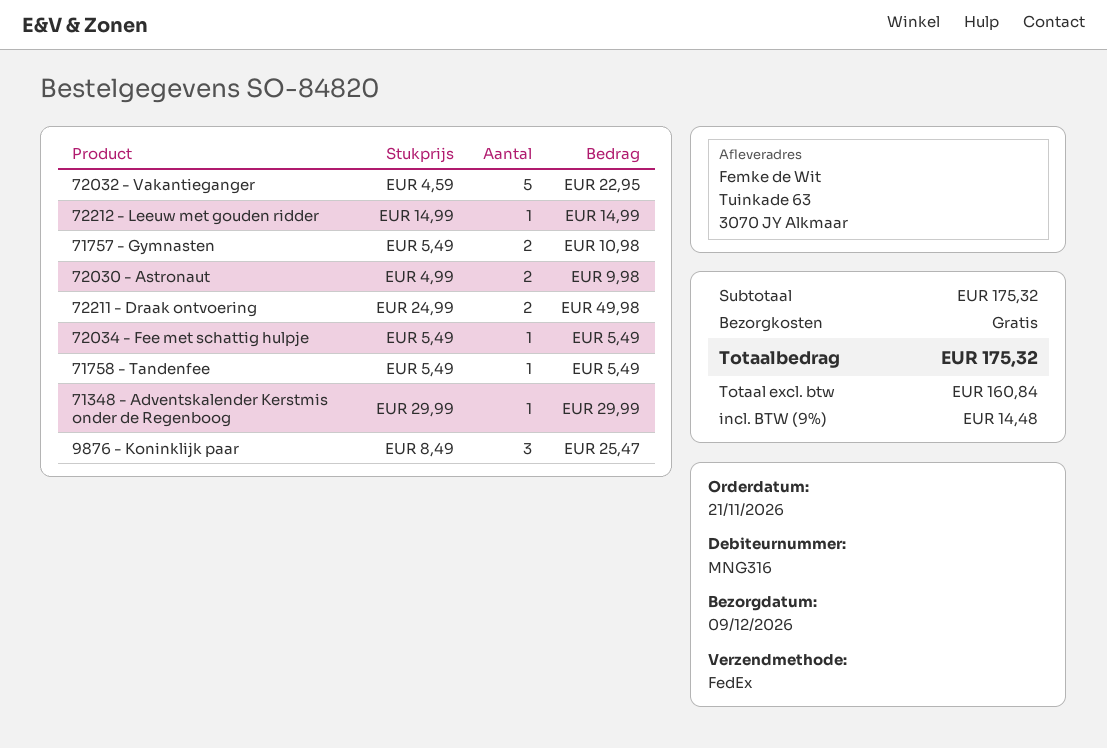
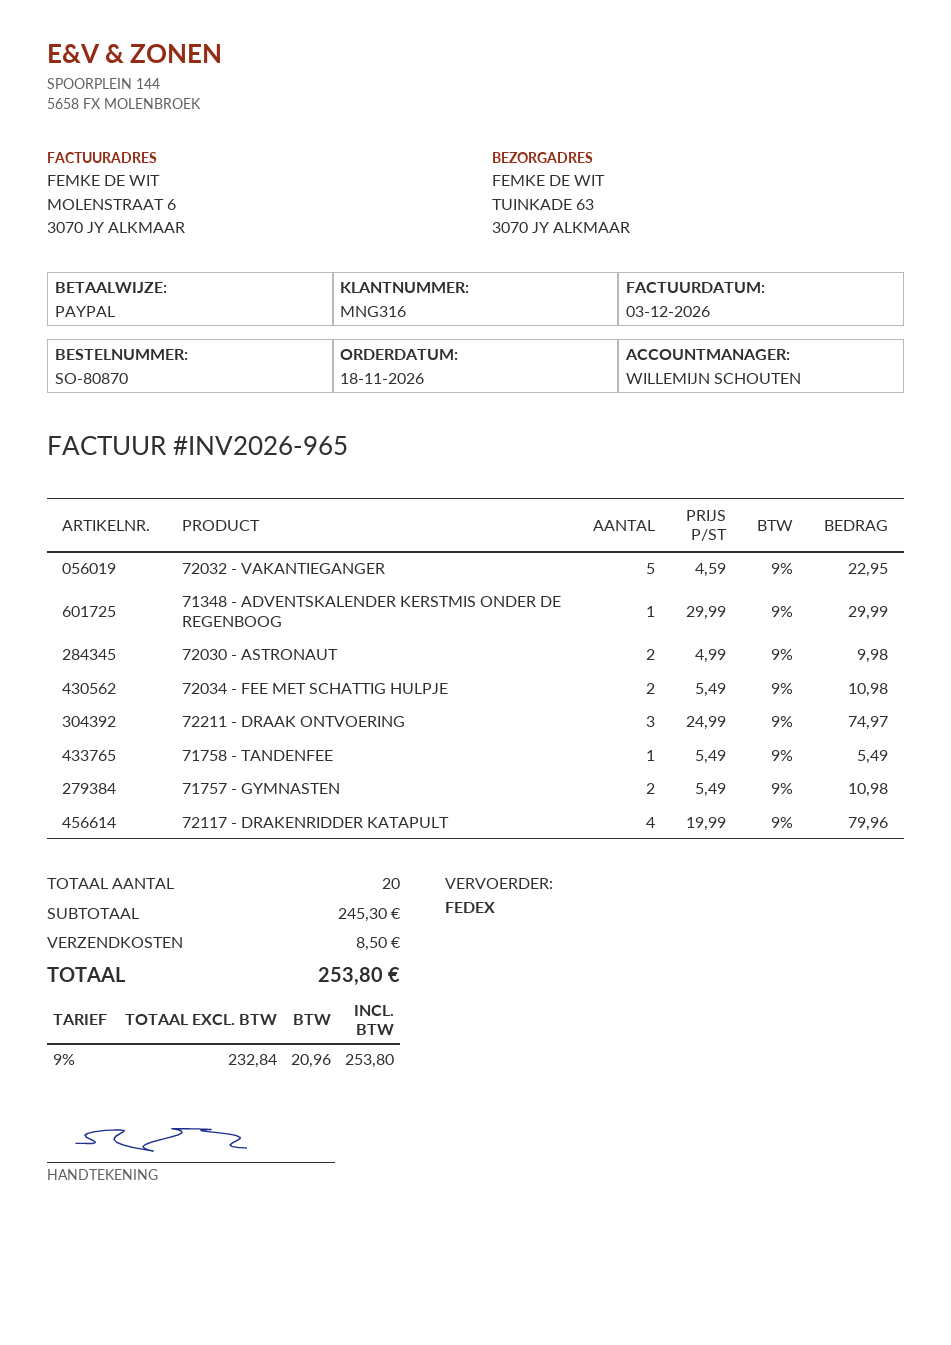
order number: SO-84820 -> SO-80870
order date: 2026-11-21 -> 2026-11-18
72212 - Leeuw met gouden ridder: 1 x 14.99 = 14.99 -> none
72211 - Draak ontvoering: 2 x 24.99 = 49.98 -> 3 x 24.99 = 74.97
72034 - Fee met schattig hulpje: 1 x 5.49 = 5.49 -> 2 x 5.49 = 10.98
9876 - Koninklijk paar: 3 x 8.49 = 25.47 -> none
72117 - DRAKENRIDDER KATAPULT: none -> 4 x 19.99 = 79.96
subtotal: 175.32 -> 245.30
shipping: 0.00 -> 8.50
net: 160.84 -> 232.84
tax: 9% = 14.48 -> 9% = 20.96
total: 175.32 -> 253.80

